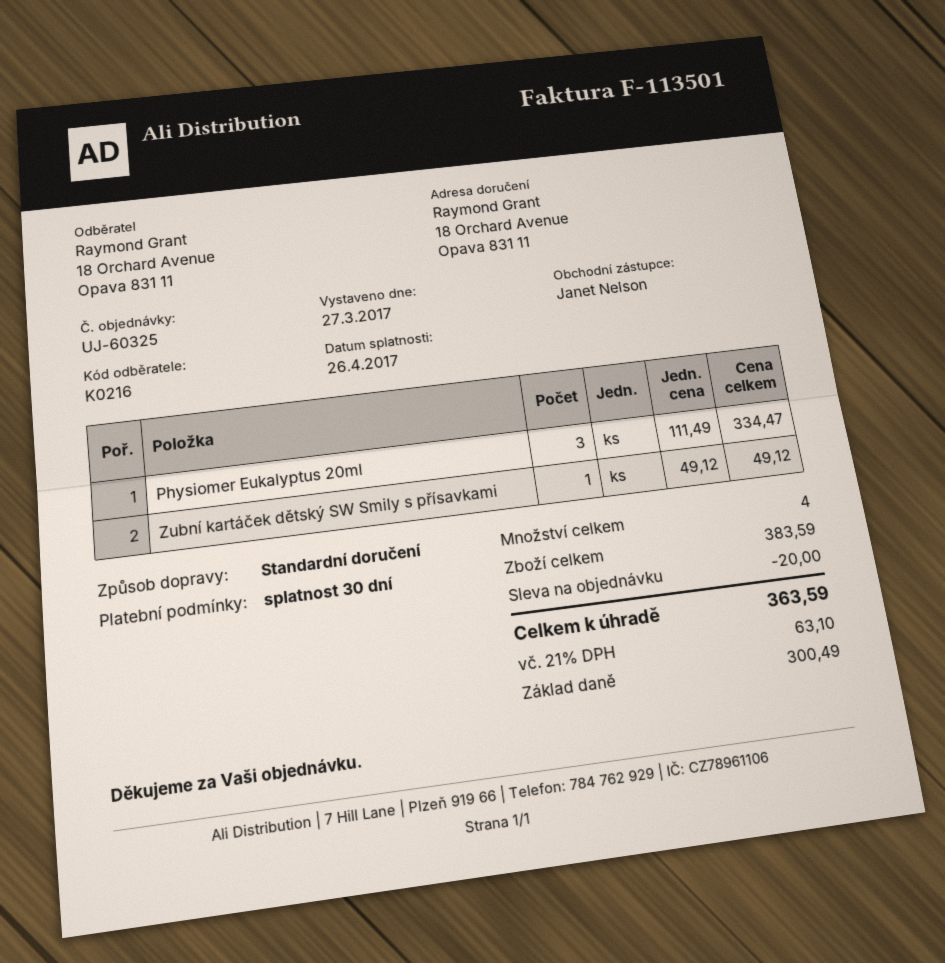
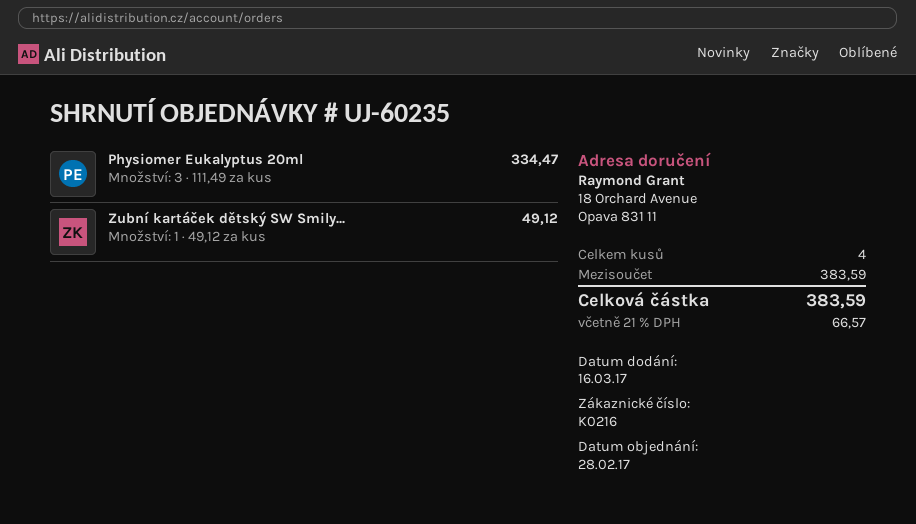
order number: UJ-60325 -> UJ-60235
discount: 20.00 -> none
tax: 21% = 63.10 -> 21% = 66.57
total: 363.59 -> 383.59

